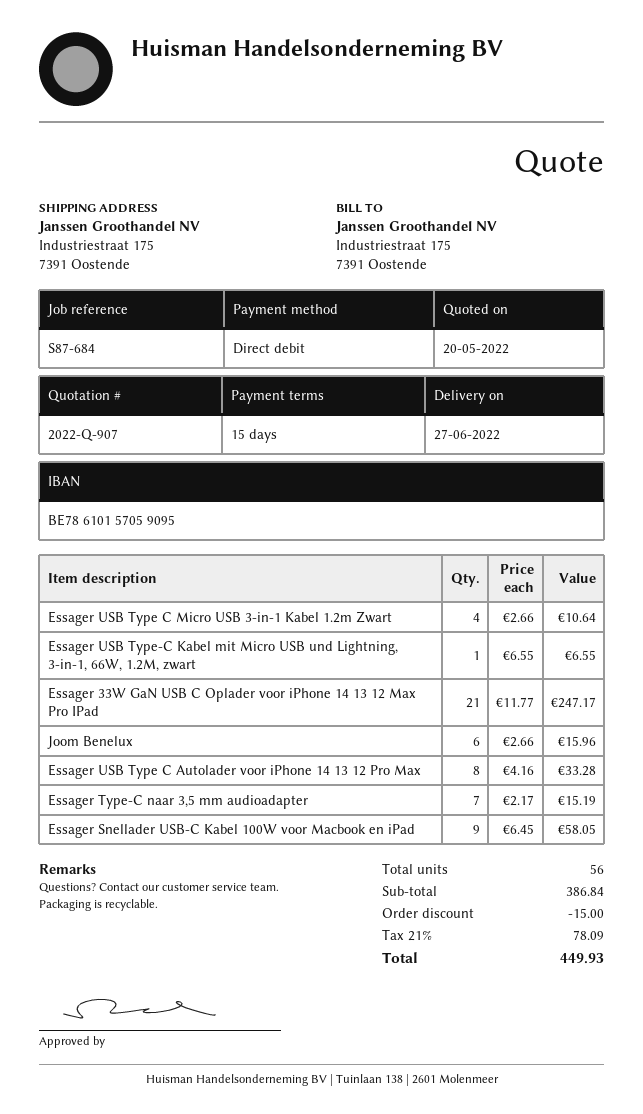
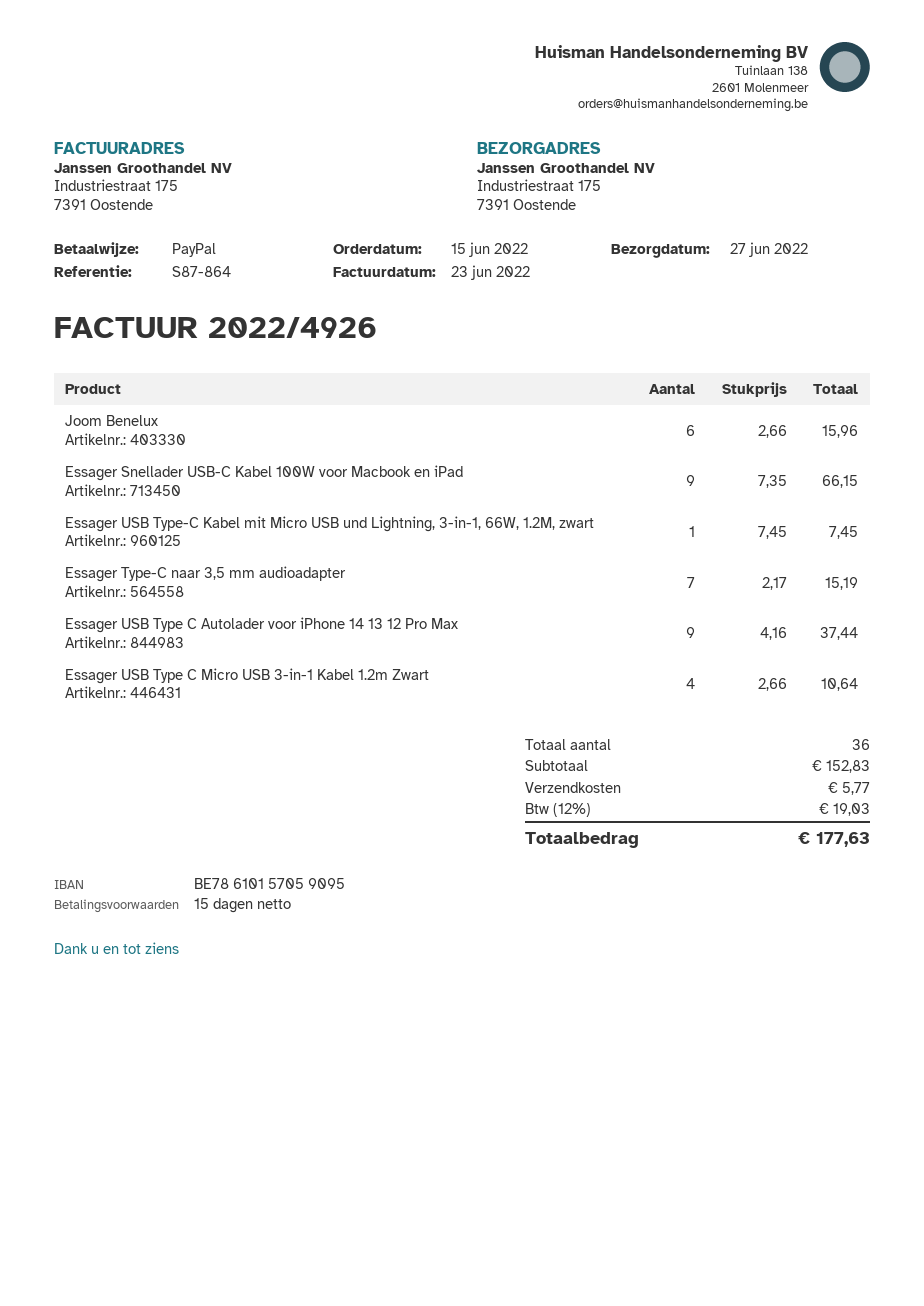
reference: S87-684 -> S87-864
payment method: direct debit -> PayPal
Essager USB Type-C Kabel mit Micro USB und Lightning, 3-in-1, 66W, 1.2M, zwart: 1 x 6.55 = 6.55 -> 1 x 7.45 = 7.45
Essager 33W GaN USB C Oplader voor iPhone 14 13 12 Max Pro IPad: 21 x 11.77 = 247.17 -> none
Essager USB Type C Autolader voor iPhone 14 13 12 Pro Max: 8 x 4.16 = 33.28 -> 9 x 4.16 = 37.44
Essager Snellader USB-C Kabel 100W voor Macbook en iPad: 9 x 6.45 = 58.05 -> 9 x 7.35 = 66.15
total quantity: 56 -> 36
subtotal: 386.84 -> 152.83
discount: 15.00 -> none
shipping: none -> 5.77
tax: 21% = 78.09 -> 12% = 19.03
total: 449.93 -> 177.63

